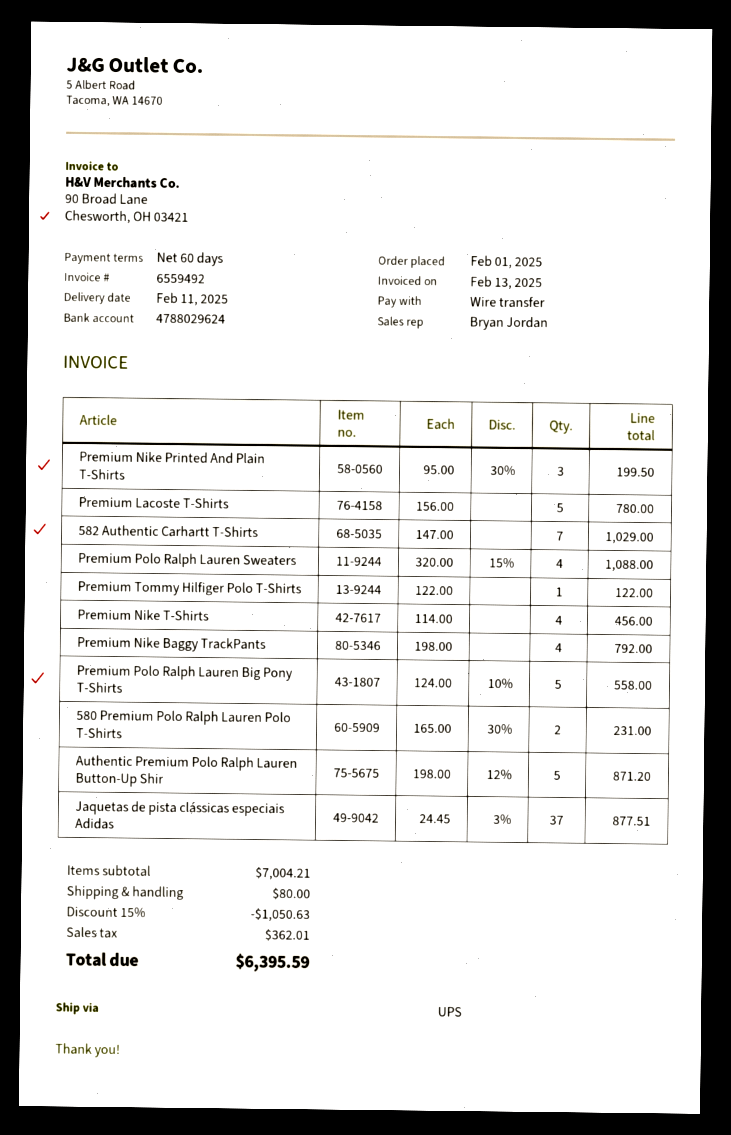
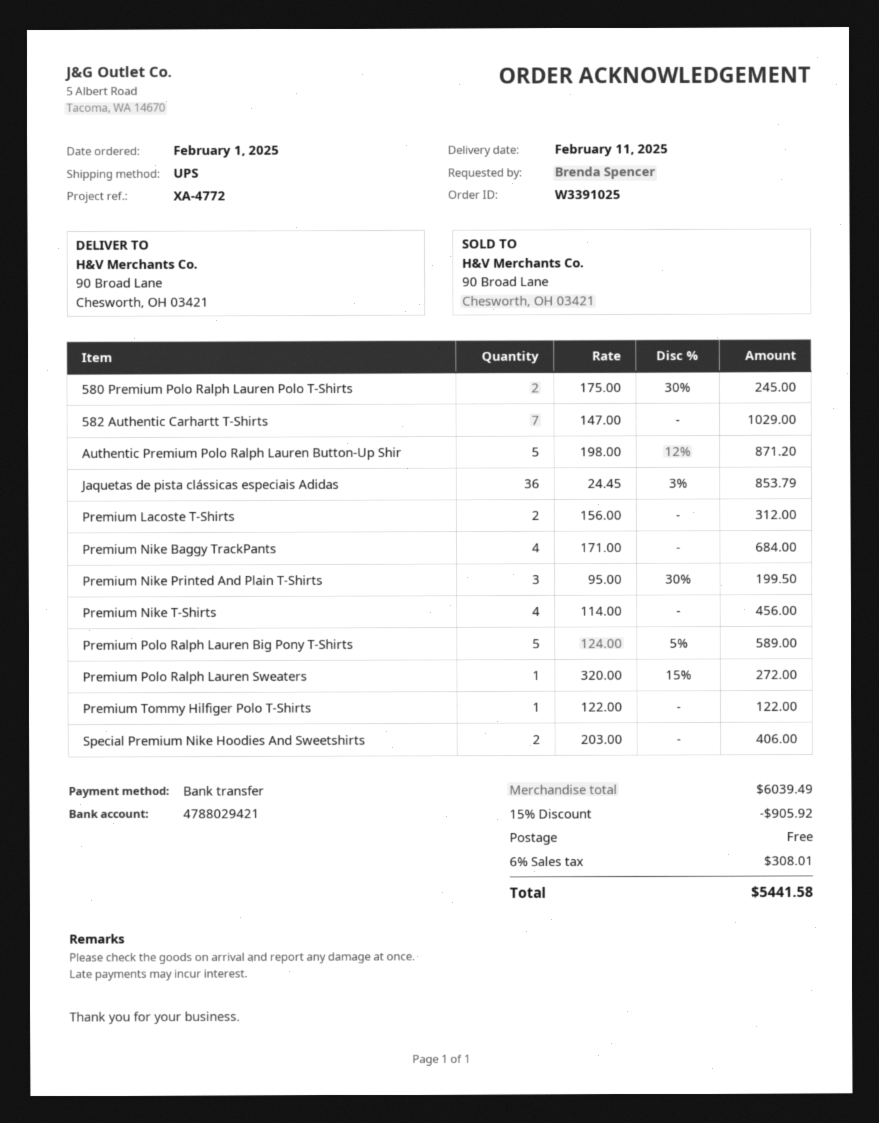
bank account: 4788029624 -> 4788029421
Premium Lacoste T-Shirts: 5 x 156.00 = 780.00 -> 2 x 156.00 = 312.00
Premium Polo Ralph Lauren Sweaters: 4 x 320.00 - 15% = 1088.00 -> 1 x 320.00 - 15% = 272.00
Premium Nike Baggy TrackPants: 4 x 198.00 = 792.00 -> 4 x 171.00 = 684.00
Premium Polo Ralph Lauren Big Pony T-Shirts: 5 x 124.00 - 10% = 558.00 -> 5 x 124.00 - 5% = 589.00
580 Premium Polo Ralph Lauren Polo T-Shirts: 2 x 165.00 - 30% = 231.00 -> 2 x 175.00 - 30% = 245.00
Jaquetas de pista clássicas especiais Adidas: 37 x 24.45 - 3% = 877.51 -> 36 x 24.45 - 3% = 853.79
Special Premium Nike Hoodies And Sweetshirts: none -> 2 x 203.00 = 406.00
subtotal: 7004.21 -> 6039.49
discount: 15% = 1050.63 -> 15% = 905.92
shipping: 80.00 -> 0.00
tax: 362.01 -> 308.01
total: 6395.59 -> 5441.58

